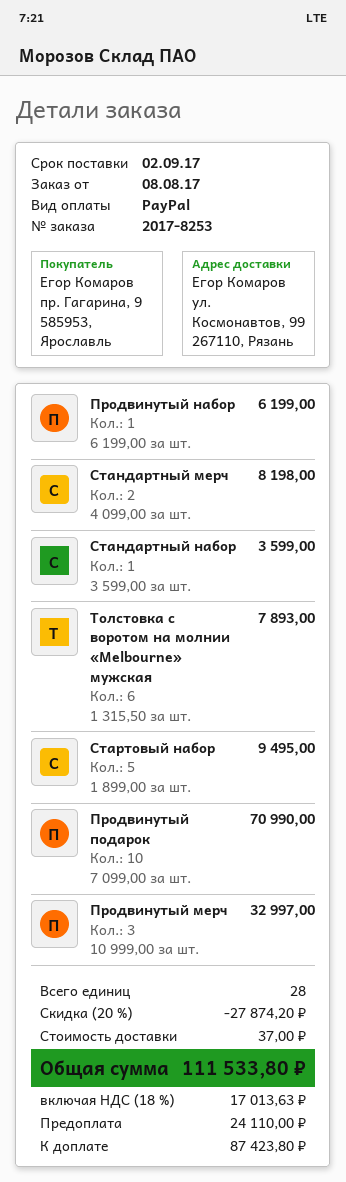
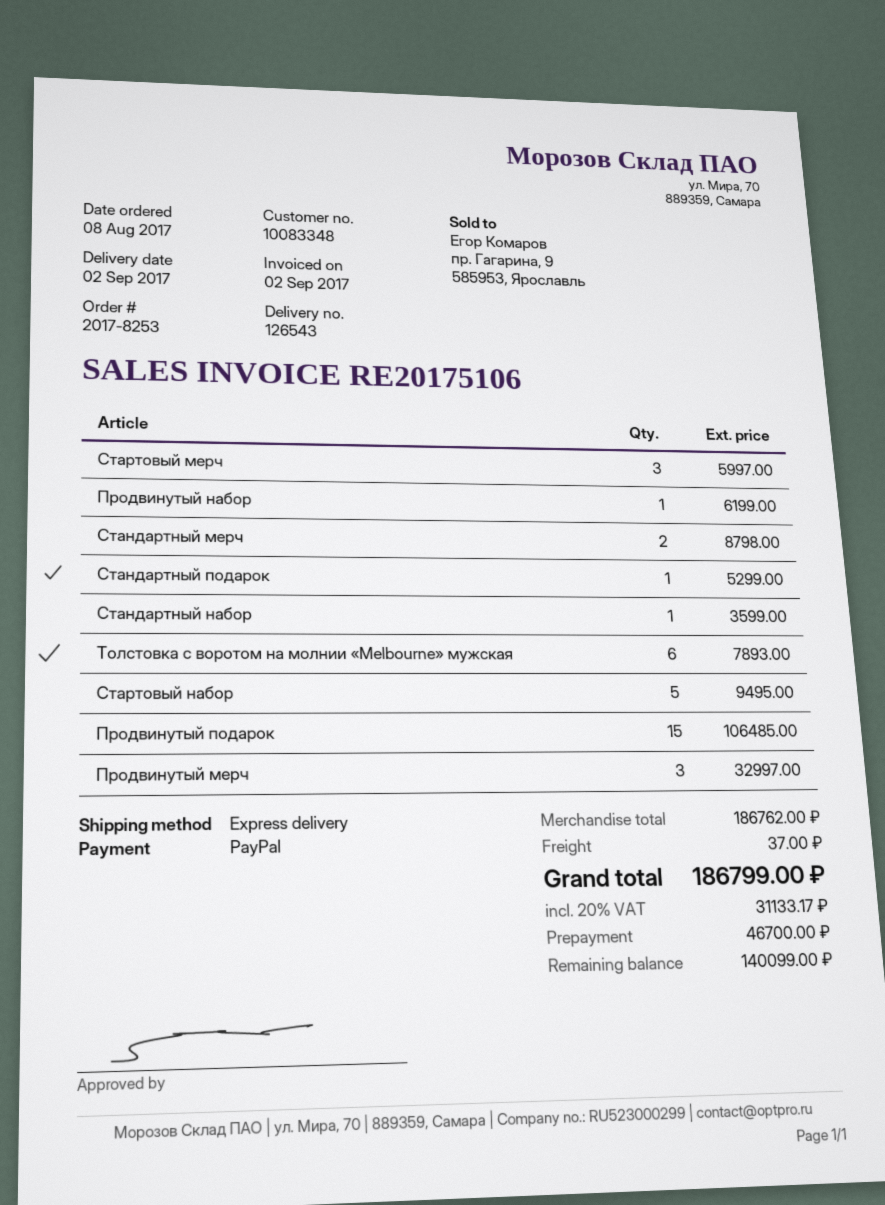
Стандартный мерч: 2 for 8198.00 -> 2 for 8798.00
Продвинутый подарок: 10 for 70990.00 -> 15 for 106485.00
Стартовый мерч: none -> 3 for 5997.00
Стандартный подарок: none -> 1 for 5299.00
discount: 20% = 27874.20 -> none
tax: 18% = 17013.63 -> 20% = 31133.17
total: 111533.80 -> 186799.00
deposit: 24110.00 -> 46700.00
balance: 87423.80 -> 140099.00

